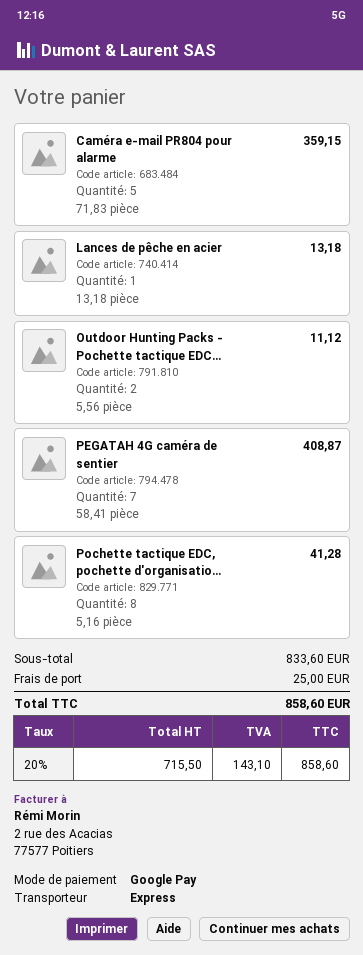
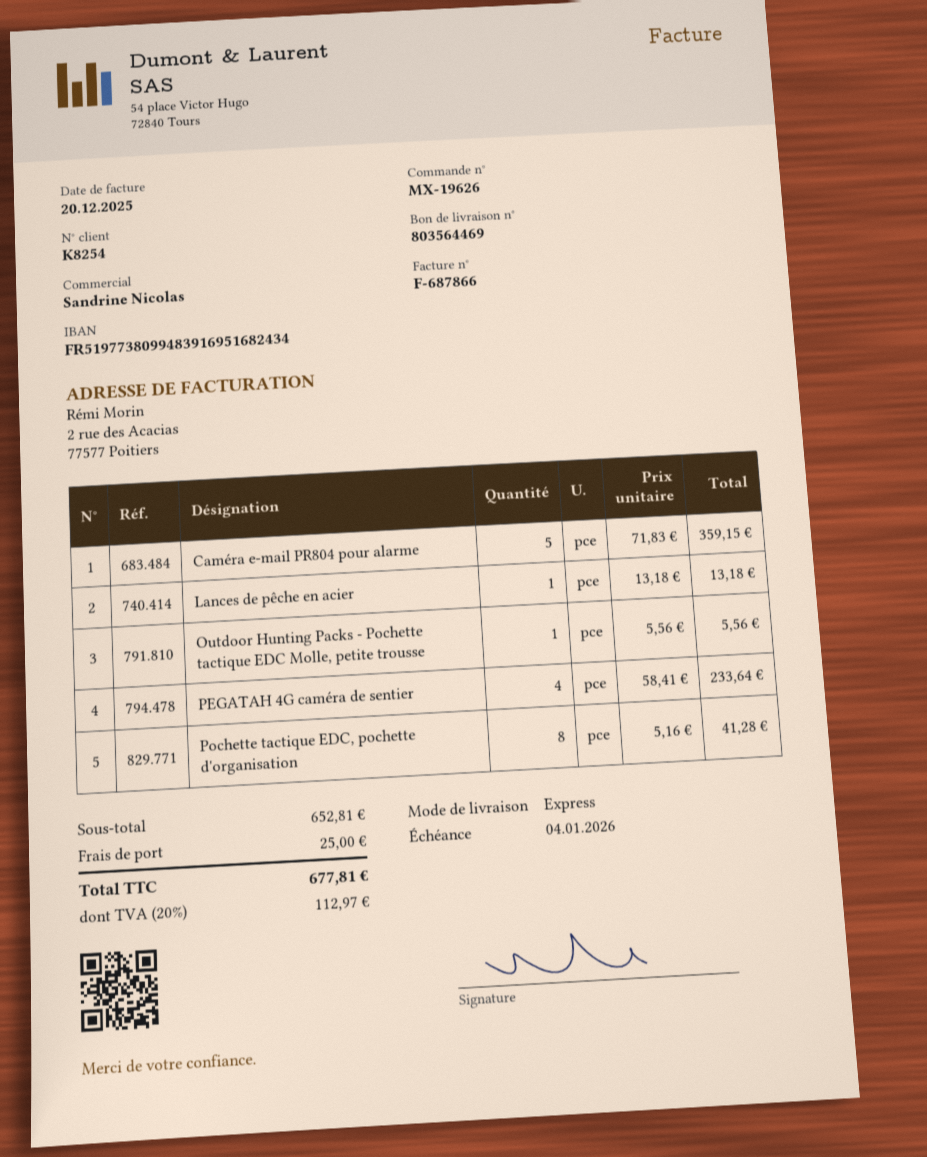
Outdoor Hunting Packs - Pochette tactique EDC...: 2 x 5.56 = 11.12 -> 1 x 5.56 = 5.56
PEGATAH 4G caméra de sentier: 7 x 58.41 = 408.87 -> 4 x 58.41 = 233.64
subtotal: 833.60 -> 652.81
tax: 20% = 143.10 -> 20% = 112.97
total: 858.60 -> 677.81

